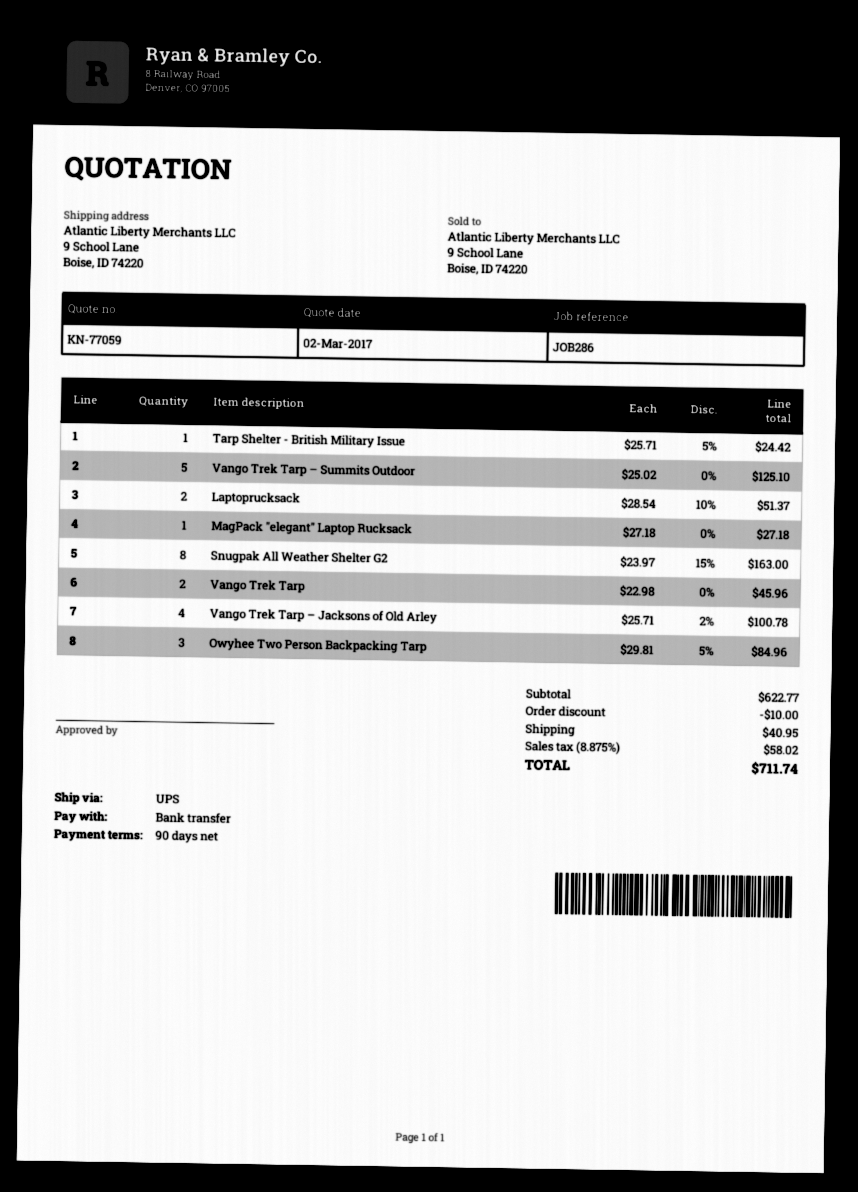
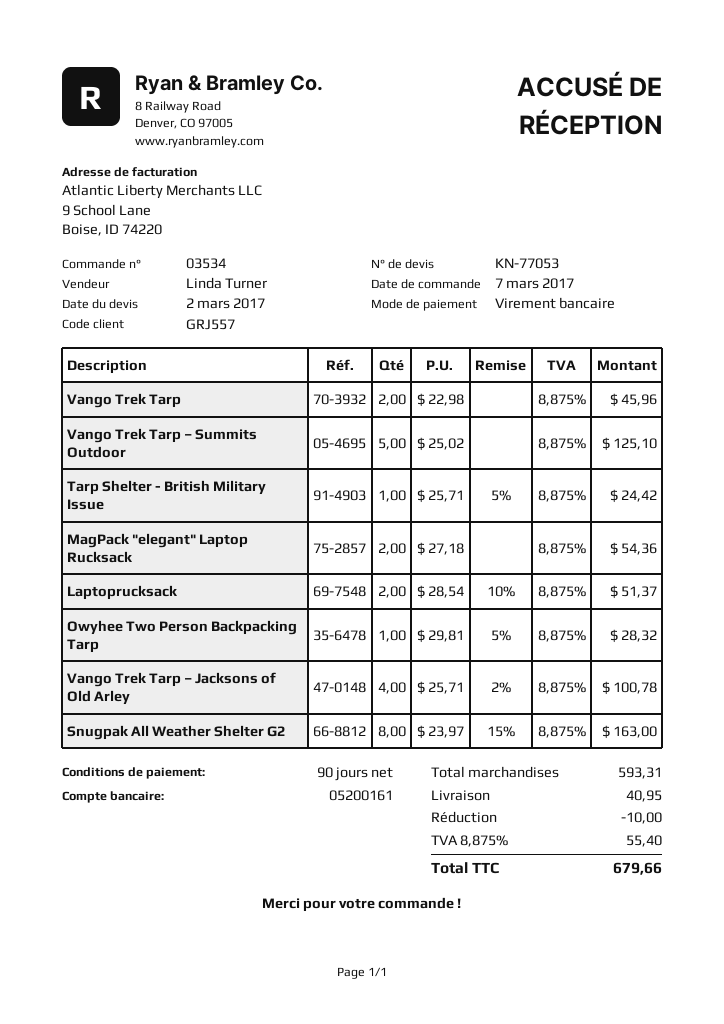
quote number: KN-77059 -> KN-77053
MagPack "elegant" Laptop Rucksack: 1 x 27.18 = 27.18 -> 2 x 27.18 = 54.36
Owyhee Two Person Backpacking Tarp: 3 x 29.81 - 5% = 84.96 -> 1 x 29.81 - 5% = 28.32
subtotal: 622.77 -> 593.31
tax: 8.875% = 58.02 -> 8.875% = 55.40
total: 711.74 -> 679.66

